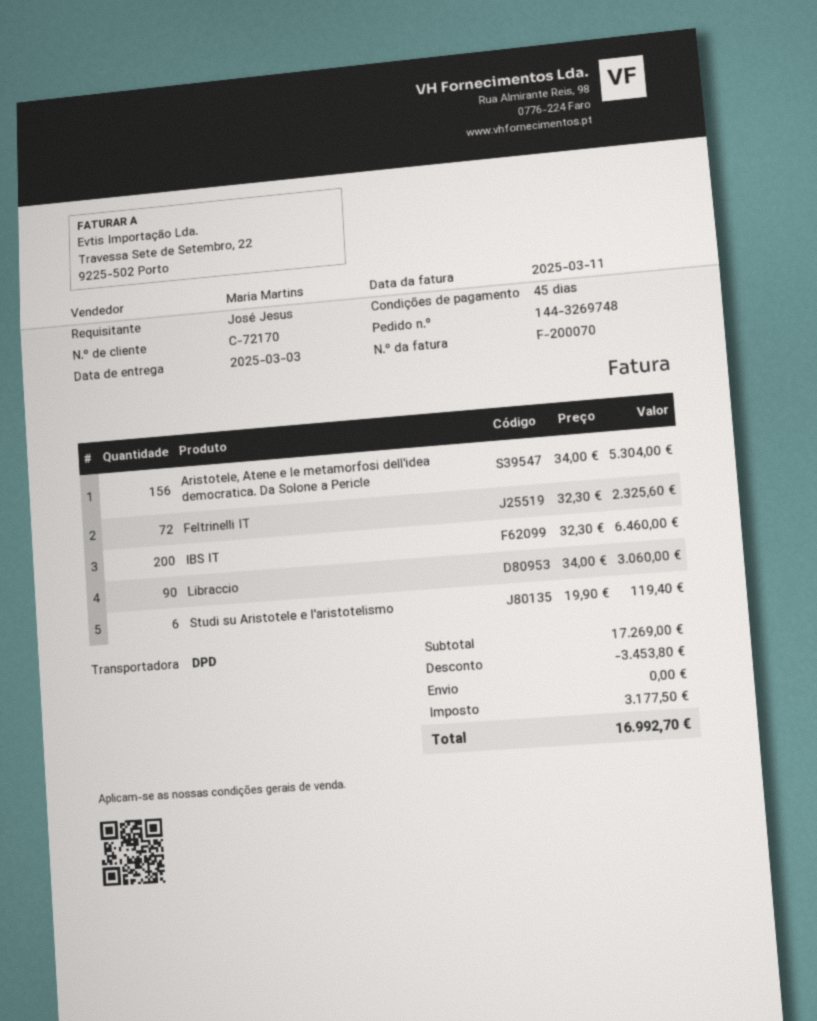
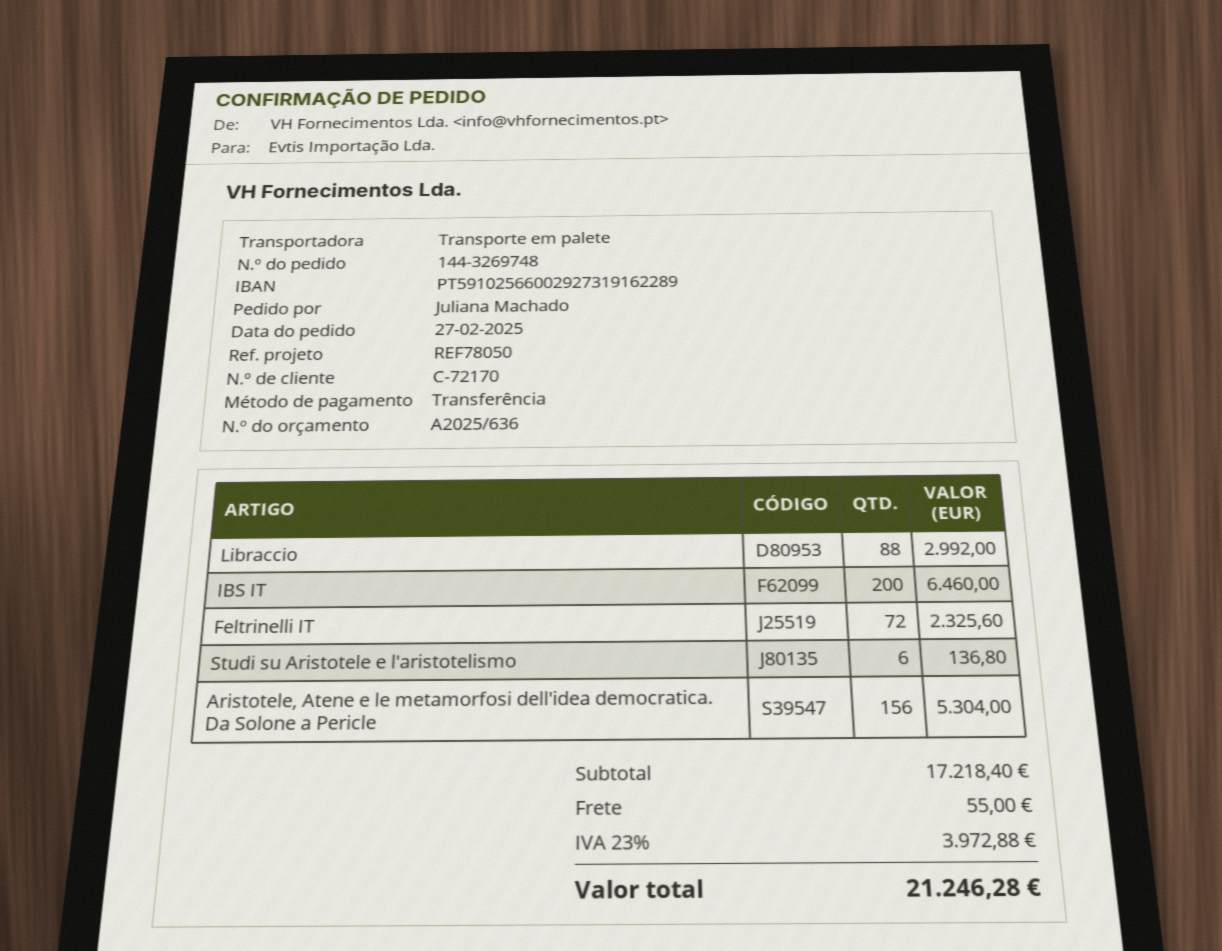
ordered by: José Jesus -> Juliana Machado
shipping method: DPD -> pallet freight
Libraccio: 90 for 3060.00 -> 88 for 2992.00
Studi su Aristotele e l'aristotelismo: 6 for 119.40 -> 6 for 136.80
subtotal: 17269.00 -> 17218.40
discount: 3453.80 -> none
shipping: 0.00 -> 55.00
tax: 3177.50 -> 3972.88
total: 16992.70 -> 21246.28

